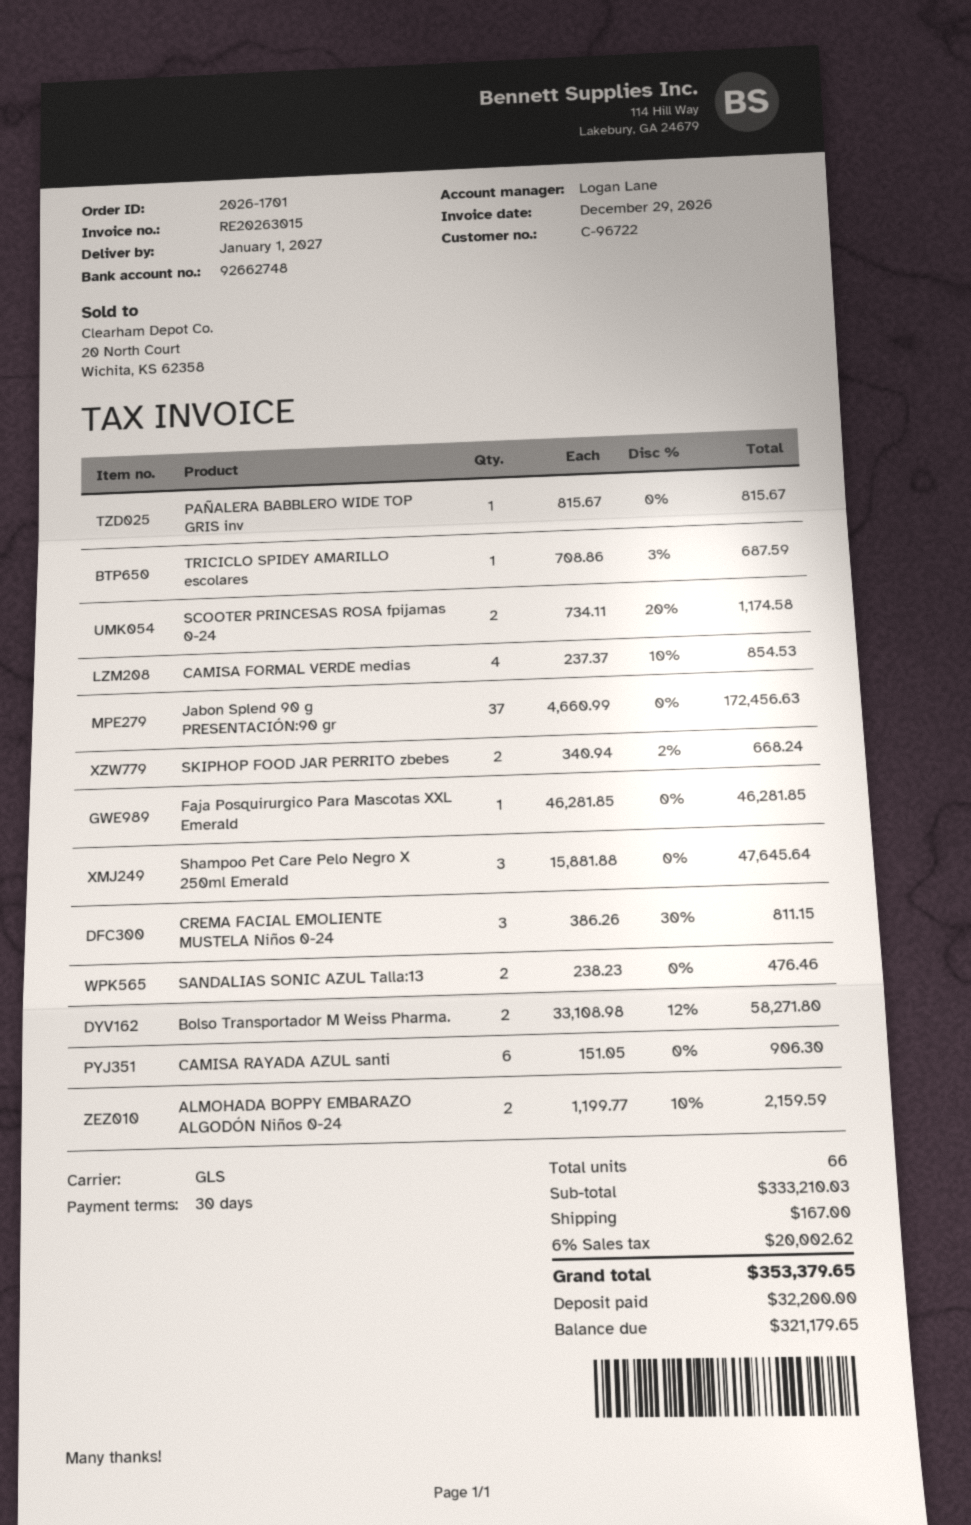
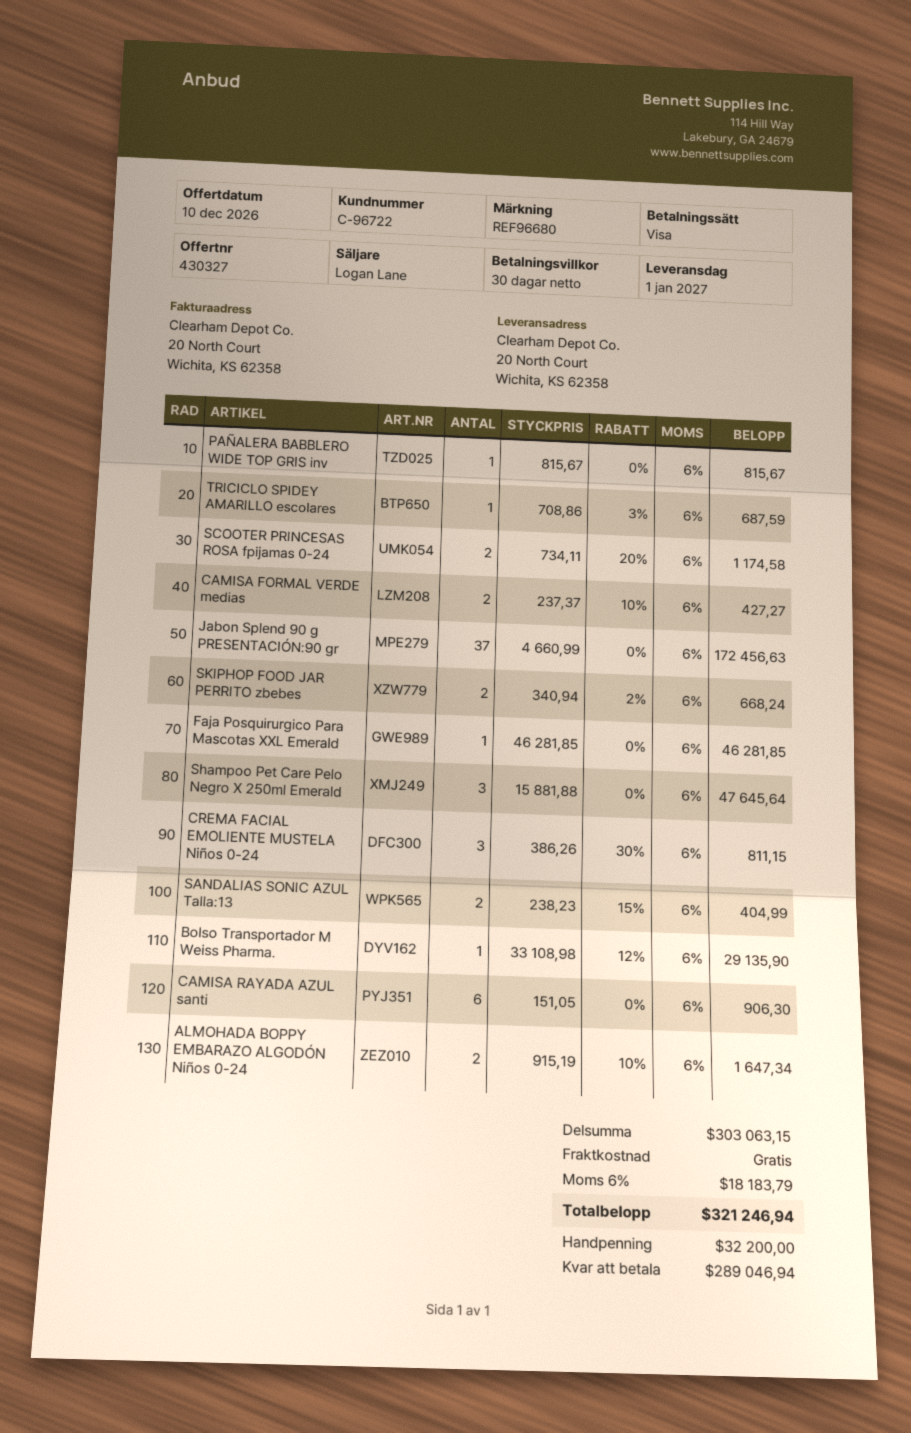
CAMISA FORMAL VERDE medias: 4 x 237.37 - 10% = 854.53 -> 2 x 237.37 - 10% = 427.27
SANDALIAS SONIC AZUL Talla:13: 2 x 238.23 = 476.46 -> 2 x 238.23 - 15% = 404.99
Bolso Transportador M Weiss Pharma.: 2 x 33108.98 - 12% = 58271.80 -> 1 x 33108.98 - 12% = 29135.90
ALMOHADA BOPPY EMBARAZO ALGODÓN Niños 0-24: 2 x 1199.77 - 10% = 2159.59 -> 2 x 915.19 - 10% = 1647.34
subtotal: 333210.03 -> 303063.15
shipping: 167.00 -> 0.00
tax: 6% = 20002.62 -> 6% = 18183.79
total: 353379.65 -> 321246.94
balance: 321179.65 -> 289046.94

